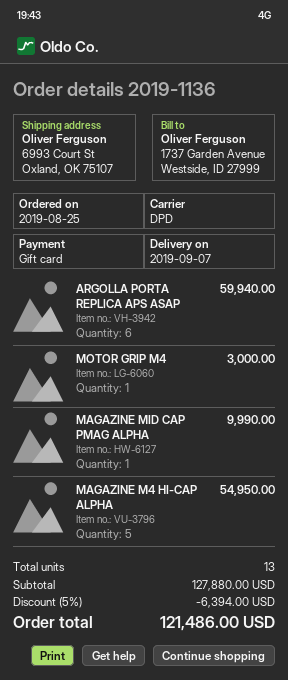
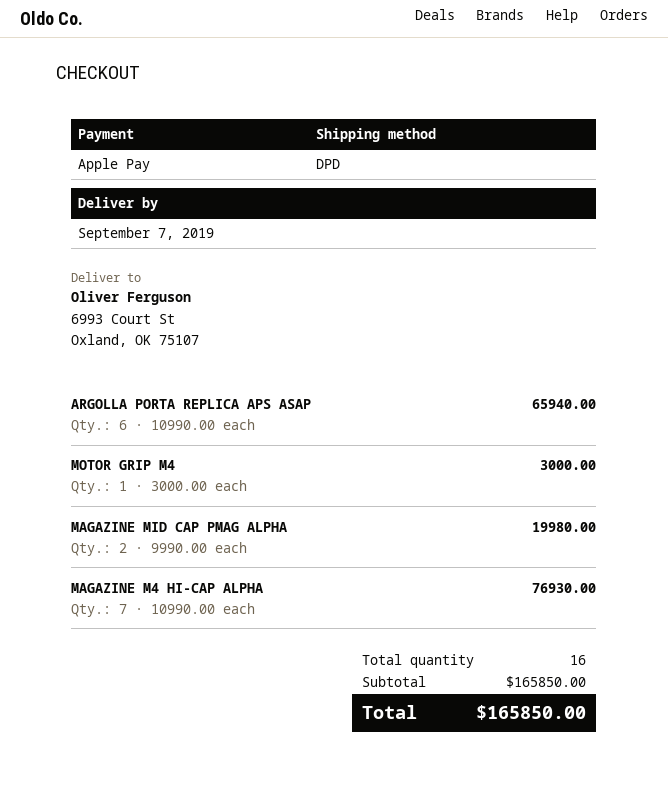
payment method: gift card -> Apple Pay
ARGOLLA PORTA REPLICA APS ASAP: 6 for 59940.00 -> 6 for 65940.00
MAGAZINE MID CAP PMAG ALPHA: 1 for 9990.00 -> 2 for 19980.00
MAGAZINE M4 HI-CAP ALPHA: 5 for 54950.00 -> 7 for 76930.00
total quantity: 13 -> 16
subtotal: 127880.00 -> 165850.00
discount: 5% = 6394.00 -> none
total: 121486.00 -> 165850.00

